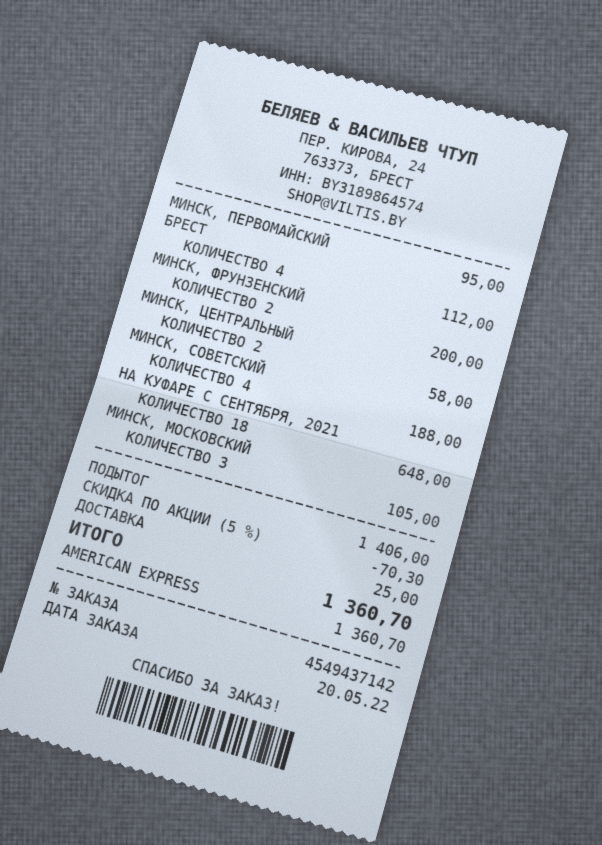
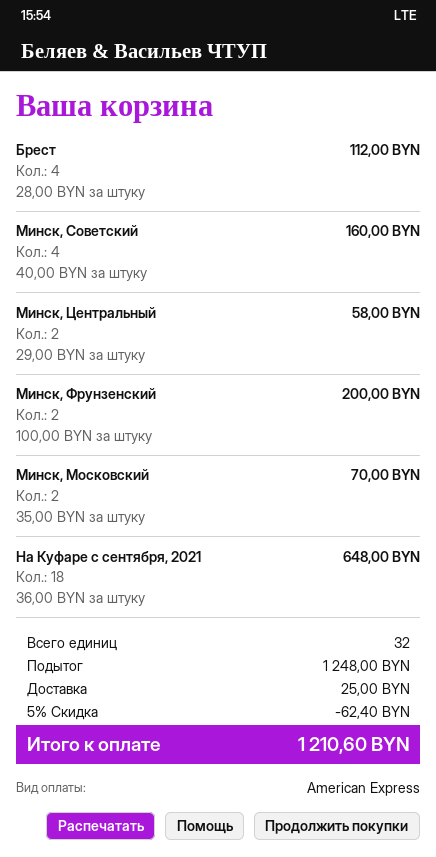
МИНСК, ПЕРВОМАЙСКИЙ: 1 for 95.00 -> none
МИНСК, СОВЕТСКИЙ: 4 for 188.00 -> 4 for 160.00
МИНСК, МОСКОВСКИЙ: 3 for 105.00 -> 2 for 70.00
subtotal: 1406.00 -> 1248.00
discount: 5% = 70.30 -> 5% = 62.40
total: 1360.70 -> 1210.60

